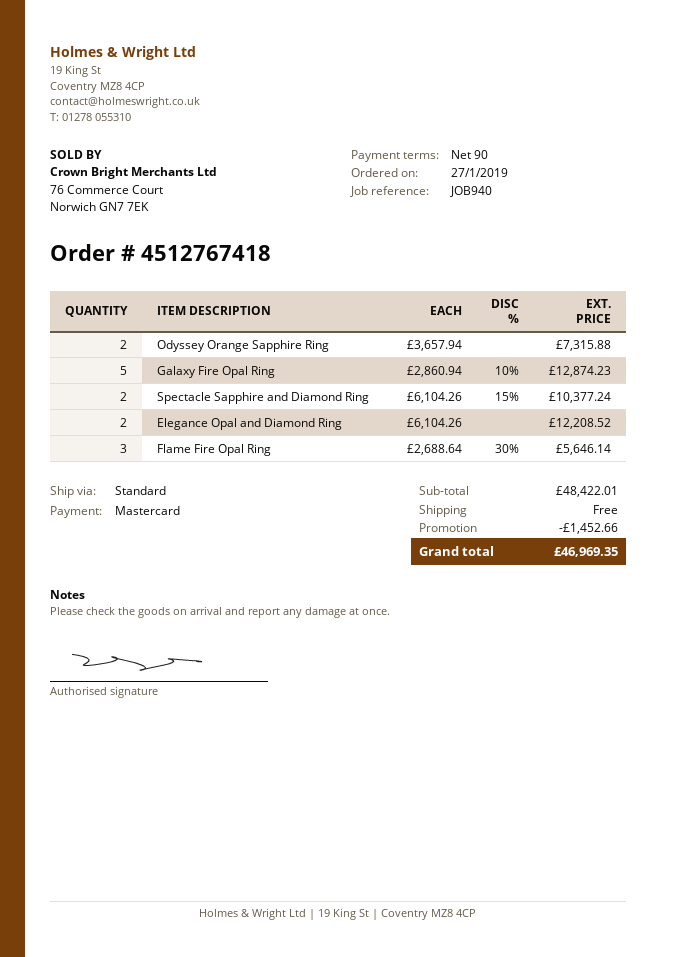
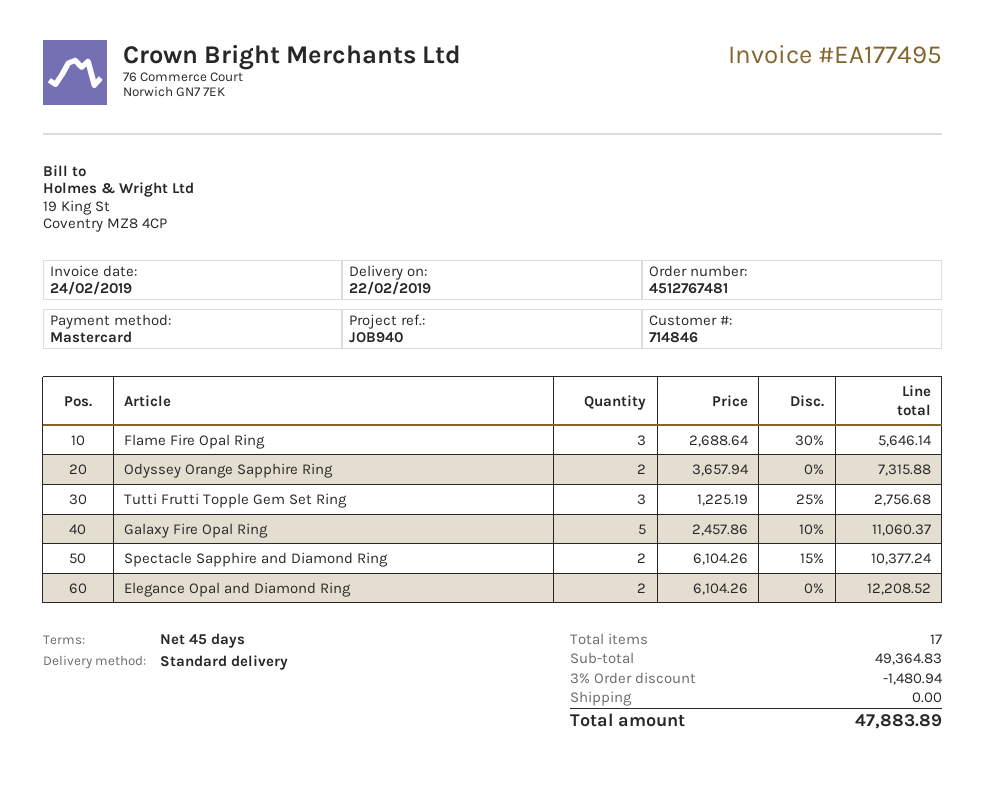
order number: 4512767418 -> 4512767481
payment terms: 90 days -> 45 days
Galaxy Fire Opal Ring: 5 x 2860.94 - 10% = 12874.23 -> 5 x 2457.86 - 10% = 11060.37
Tutti Frutti Topple Gem Set Ring: none -> 3 x 1225.19 - 25% = 2756.68
subtotal: 48422.01 -> 49364.83
discount: 1452.66 -> 1480.94
total: 46969.35 -> 47883.89

